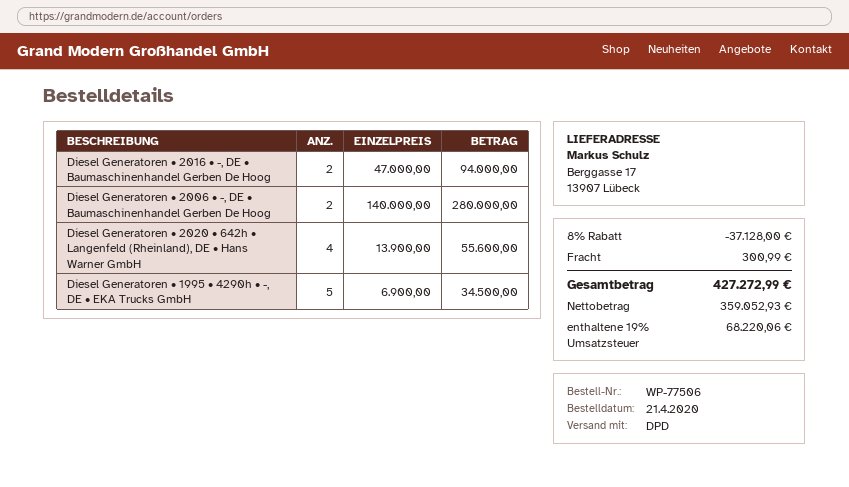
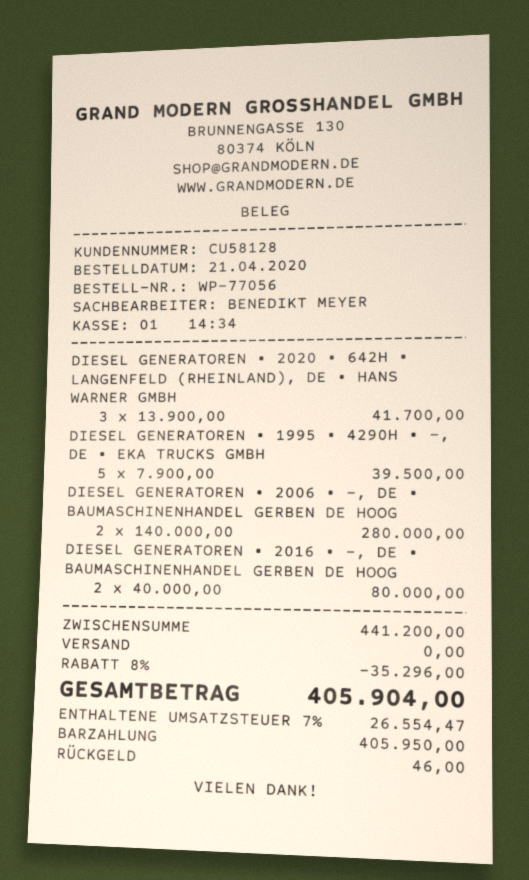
order number: WP-77506 -> WP-77056
Diesel Generatoren • 2016 • -, DE • Baumaschinenhandel Gerben De Hoog: 2 x 47000.00 = 94000.00 -> 2 x 40000.00 = 80000.00
Diesel Generatoren • 2020 • 642h • Langenfeld (Rheinland), DE • Hans Warner GmbH: 4 x 13900.00 = 55600.00 -> 3 x 13900.00 = 41700.00
Diesel Generatoren • 1995 • 4290h • -, DE • EKA Trucks GmbH: 5 x 6900.00 = 34500.00 -> 5 x 7900.00 = 39500.00
discount: 8% = 37128.00 -> 8% = 35296.00
shipping: 300.99 -> 0.00
tax: 19% = 68220.06 -> 7% = 26554.47
total: 427272.99 -> 405904.00

